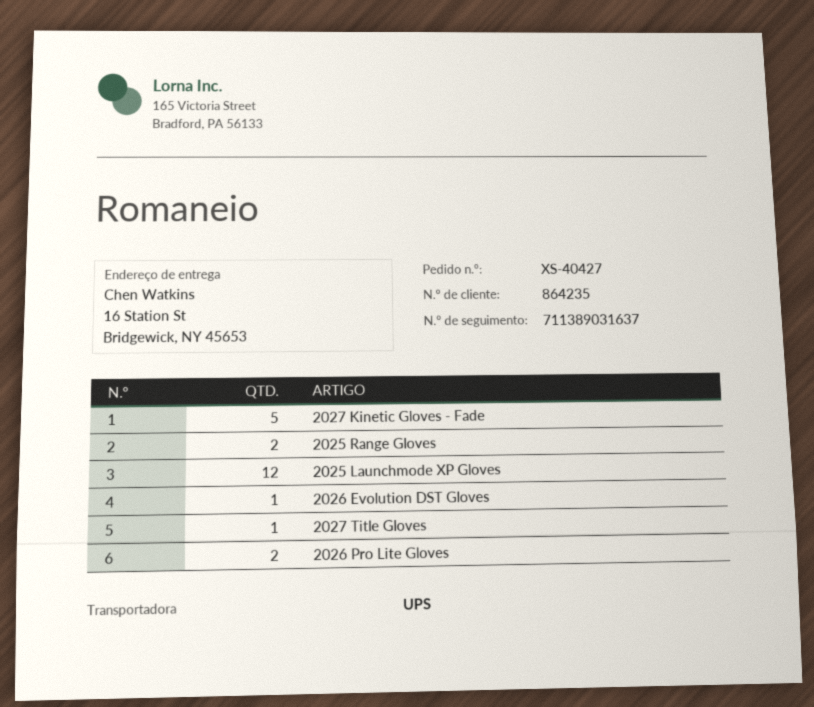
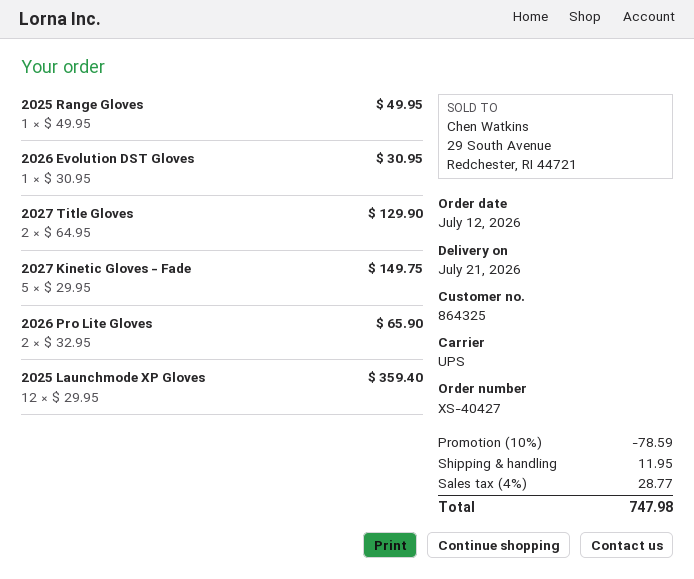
customer number: 864235 -> 864325
2025 Range Gloves: 2 -> 1
2027 Title Gloves: 1 -> 2

